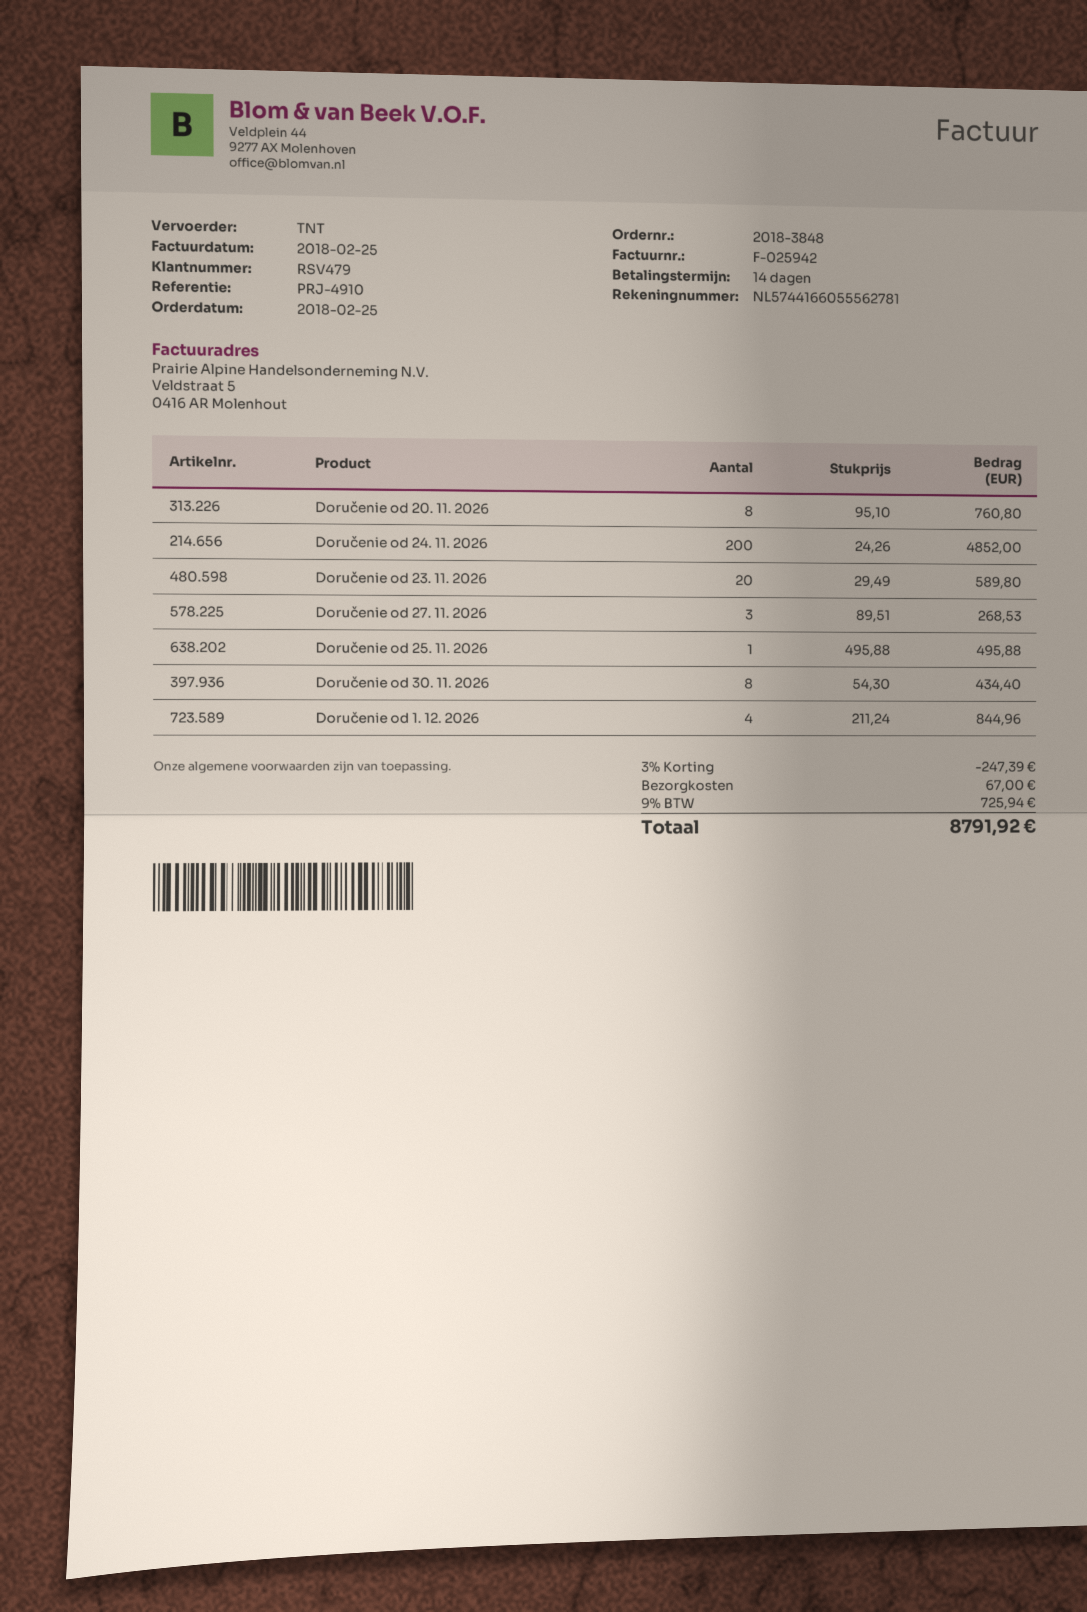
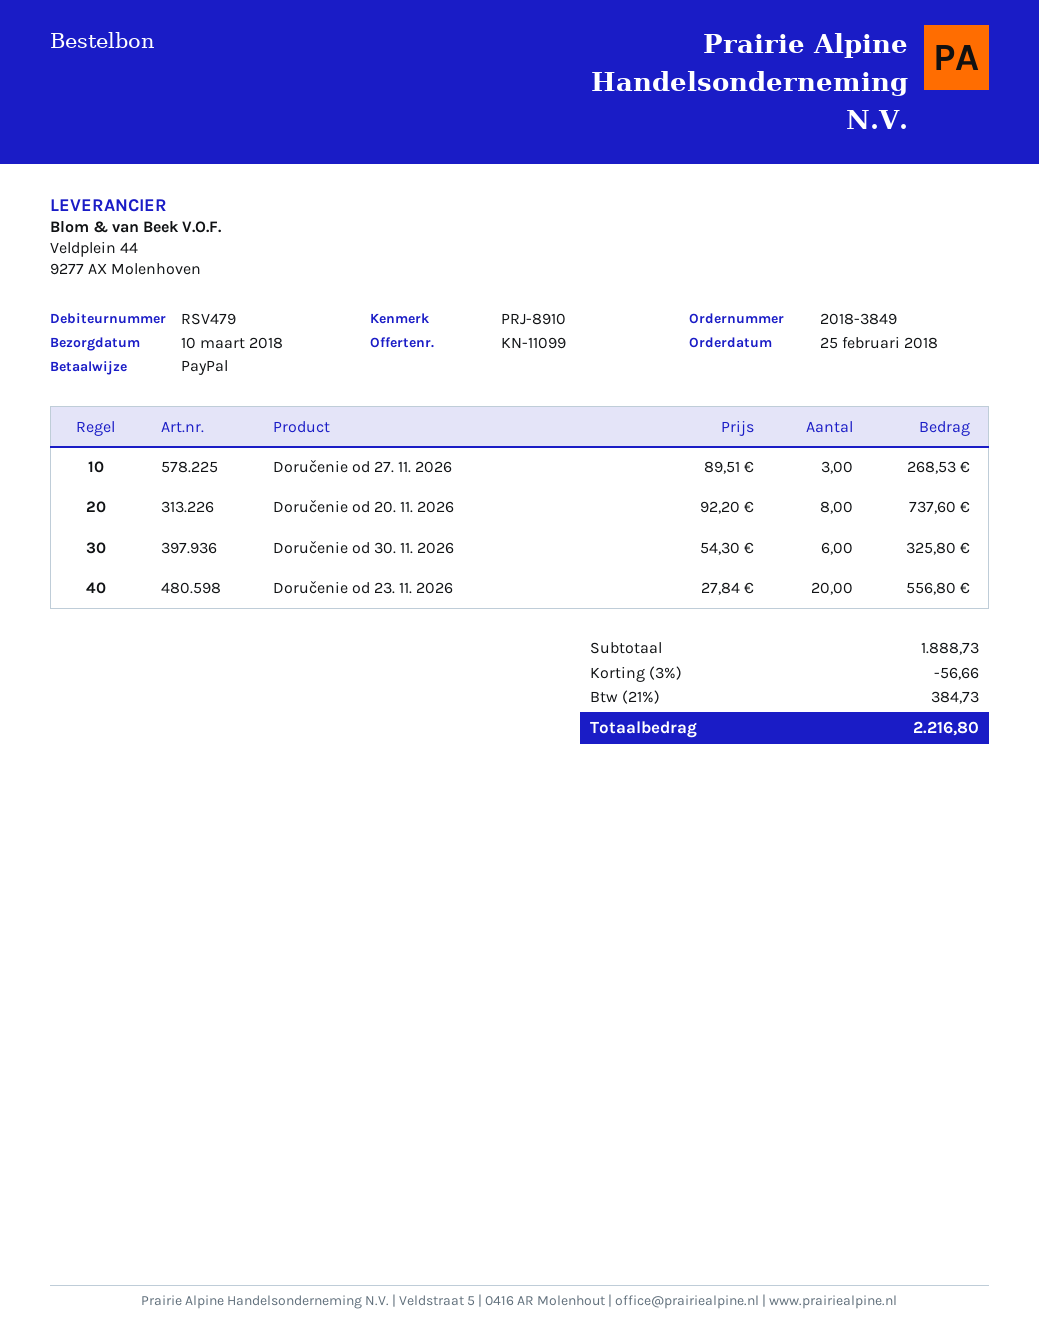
order number: 2018-3848 -> 2018-3849
reference: PRJ-4910 -> PRJ-8910
Doručenie od 20. 11. 2026: 8 x 95.10 = 760.80 -> 8 x 92.20 = 737.60
Doručenie od 24. 11. 2026: 200 x 24.26 = 4852.00 -> none
Doručenie od 23. 11. 2026: 20 x 29.49 = 589.80 -> 20 x 27.84 = 556.80
Doručenie od 25. 11. 2026: 1 x 495.88 = 495.88 -> none
Doručenie od 30. 11. 2026: 8 x 54.30 = 434.40 -> 6 x 54.30 = 325.80
Doručenie od 1. 12. 2026: 4 x 211.24 = 844.96 -> none
discount: 3% = 247.39 -> 3% = 56.66
shipping: 67.00 -> none
tax: 9% = 725.94 -> 21% = 384.73
total: 8791.92 -> 2216.80

